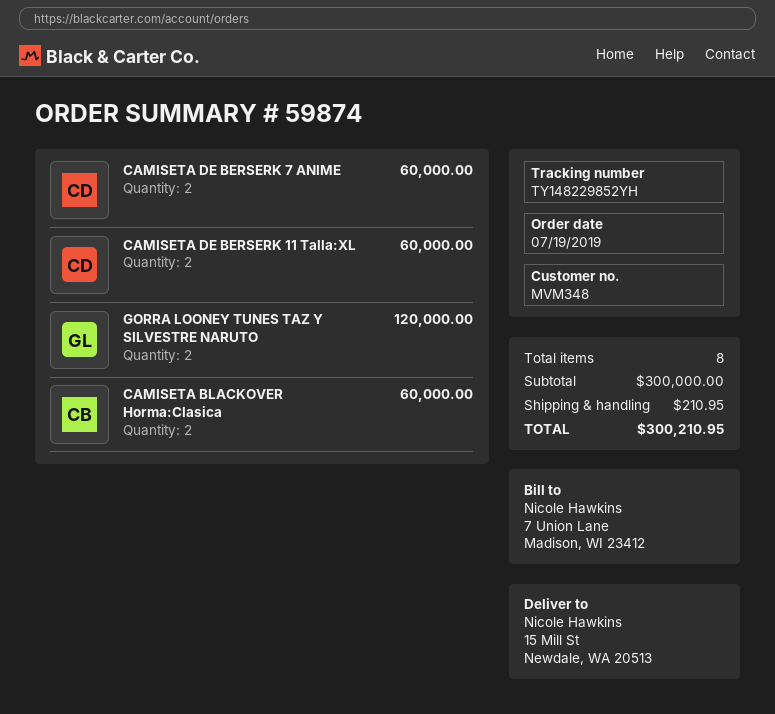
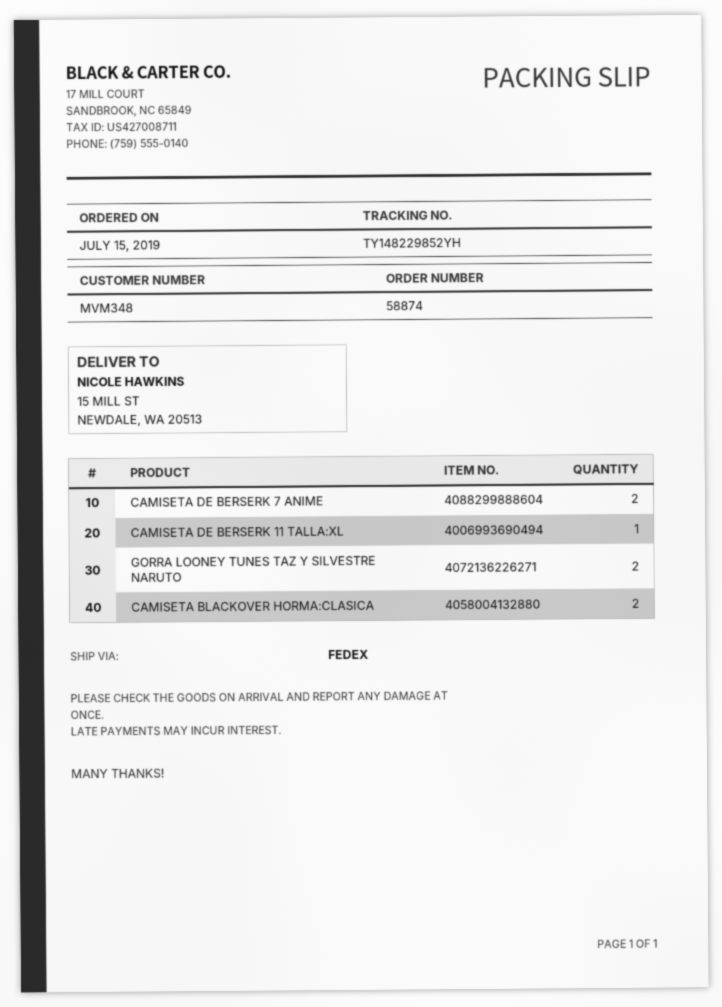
order number: 59874 -> 58874
order date: 2019-07-19 -> 2019-07-15
CAMISETA DE BERSERK 11 Talla:XL: 2 -> 1

